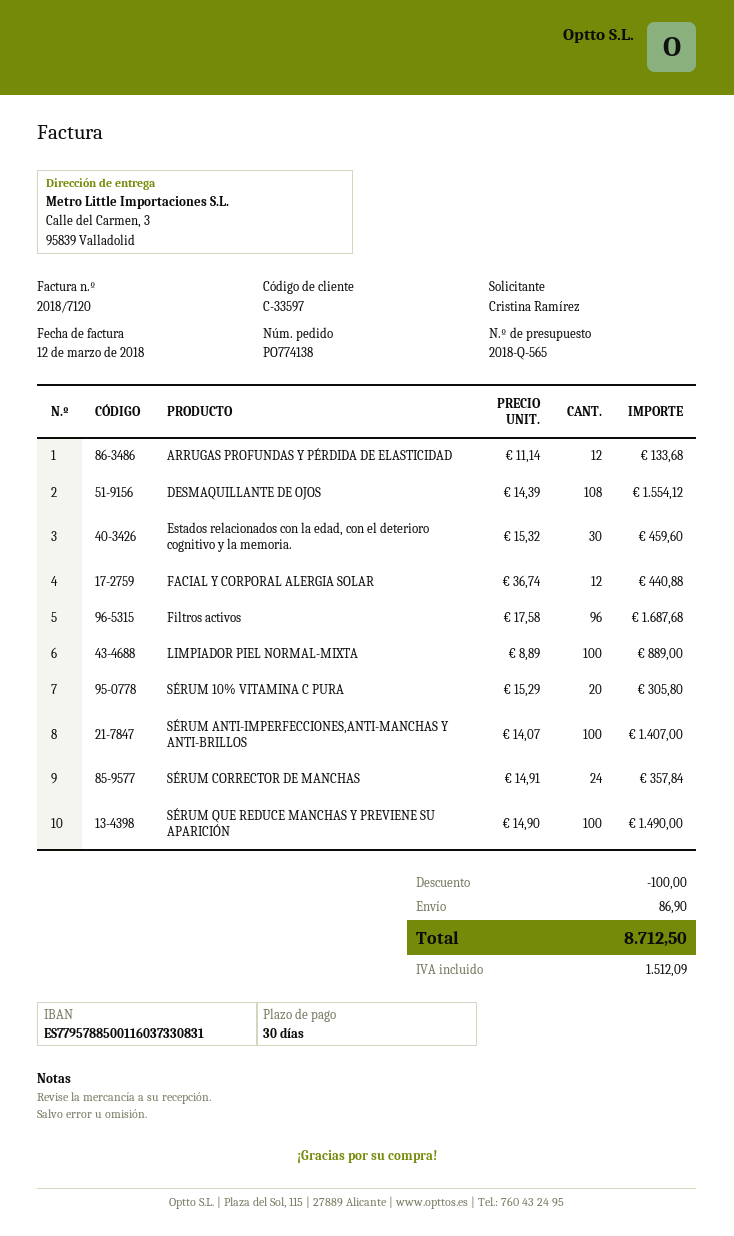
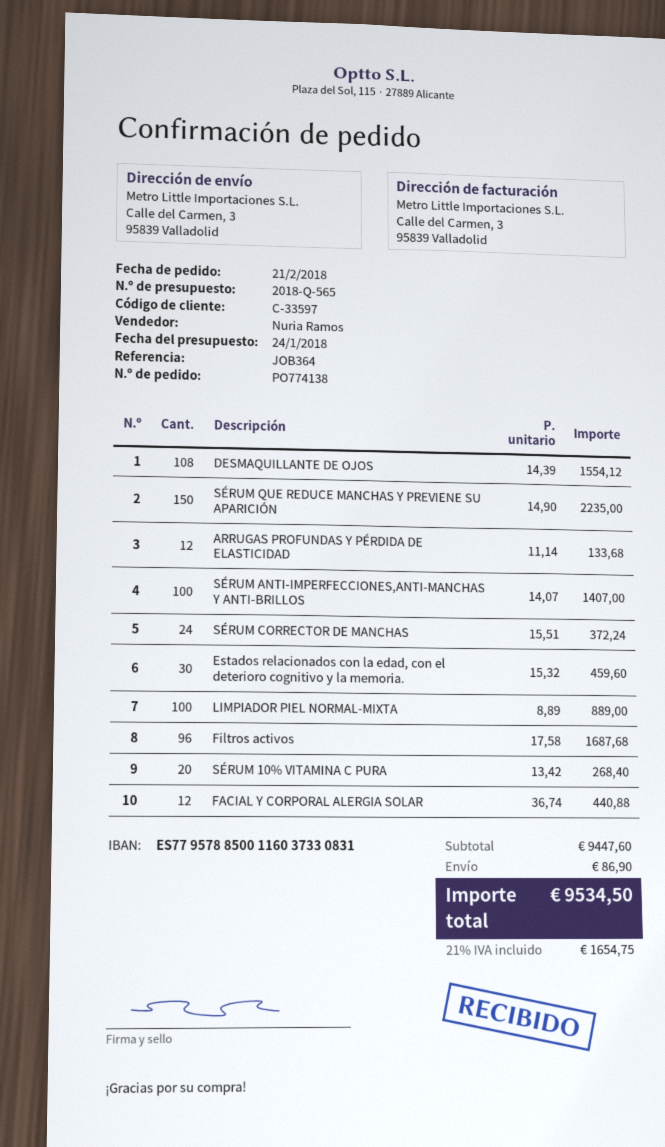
SÉRUM 10% VITAMINA C PURA: 20 x 15.29 = 305.80 -> 20 x 13.42 = 268.40
SÉRUM CORRECTOR DE MANCHAS: 24 x 14.91 = 357.84 -> 24 x 15.51 = 372.24
SÉRUM QUE REDUCE MANCHAS Y PREVIENE SU APARICIÓN: 100 x 14.90 = 1490.00 -> 150 x 14.90 = 2235.00
discount: 100.00 -> none
tax: 1512.09 -> 1654.75
total: 8712.50 -> 9534.50

